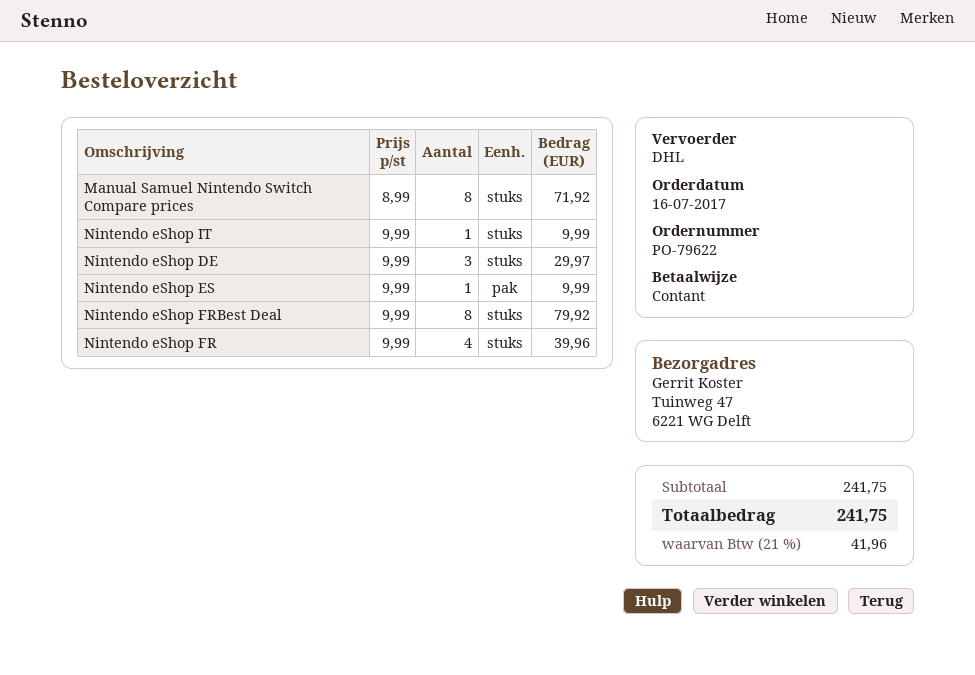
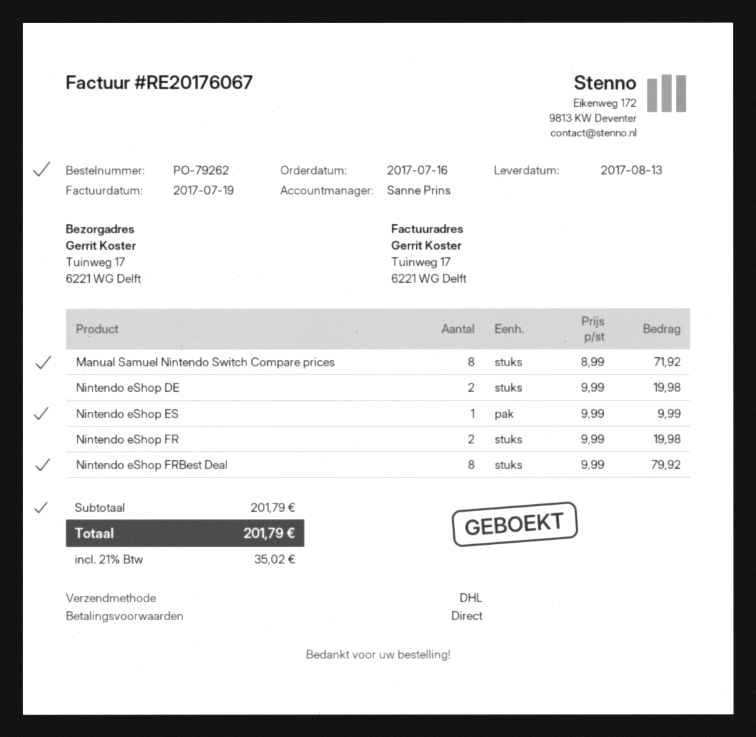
order number: PO-79622 -> PO-79262
ship to: Tuinweg 47, 6221 WG Delft -> Tuinweg 17, 6221 WG Delft
Nintendo eShop IT: 1 x 9.99 = 9.99 -> none
Nintendo eShop DE: 3 x 9.99 = 29.97 -> 2 x 9.99 = 19.98
Nintendo eShop FR: 4 x 9.99 = 39.96 -> 2 x 9.99 = 19.98
subtotal: 241.75 -> 201.79
tax: 21% = 41.96 -> 21% = 35.02
total: 241.75 -> 201.79

